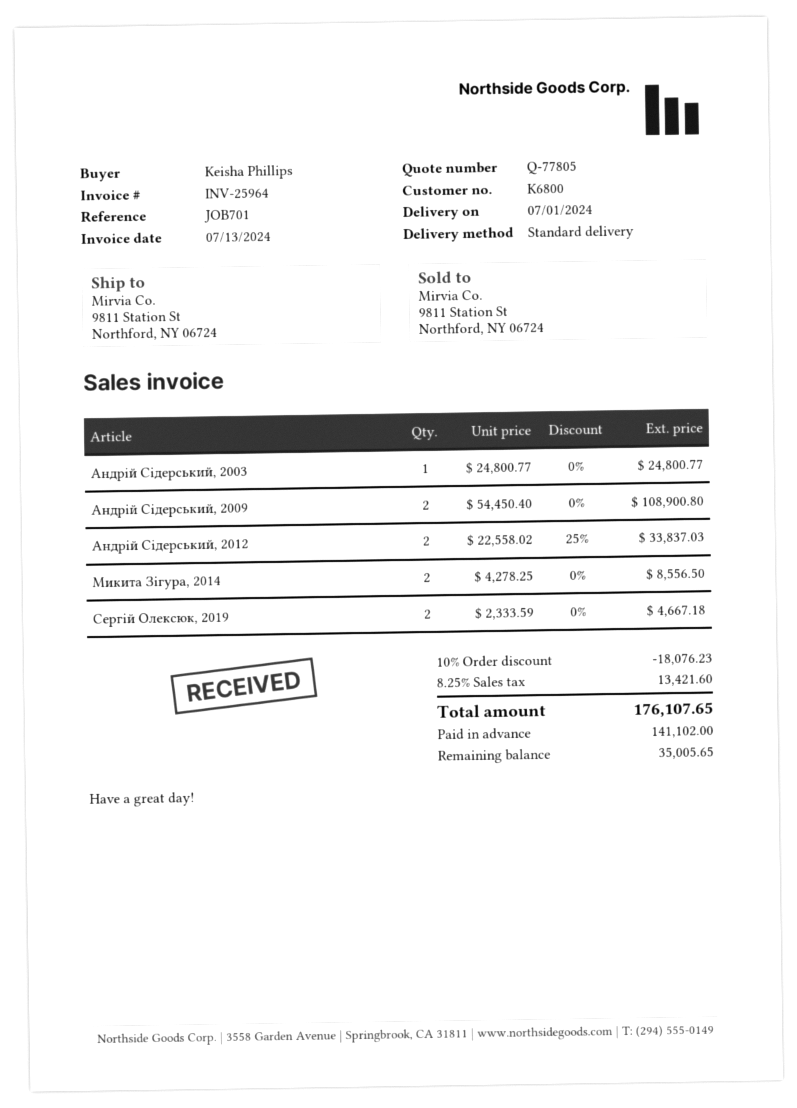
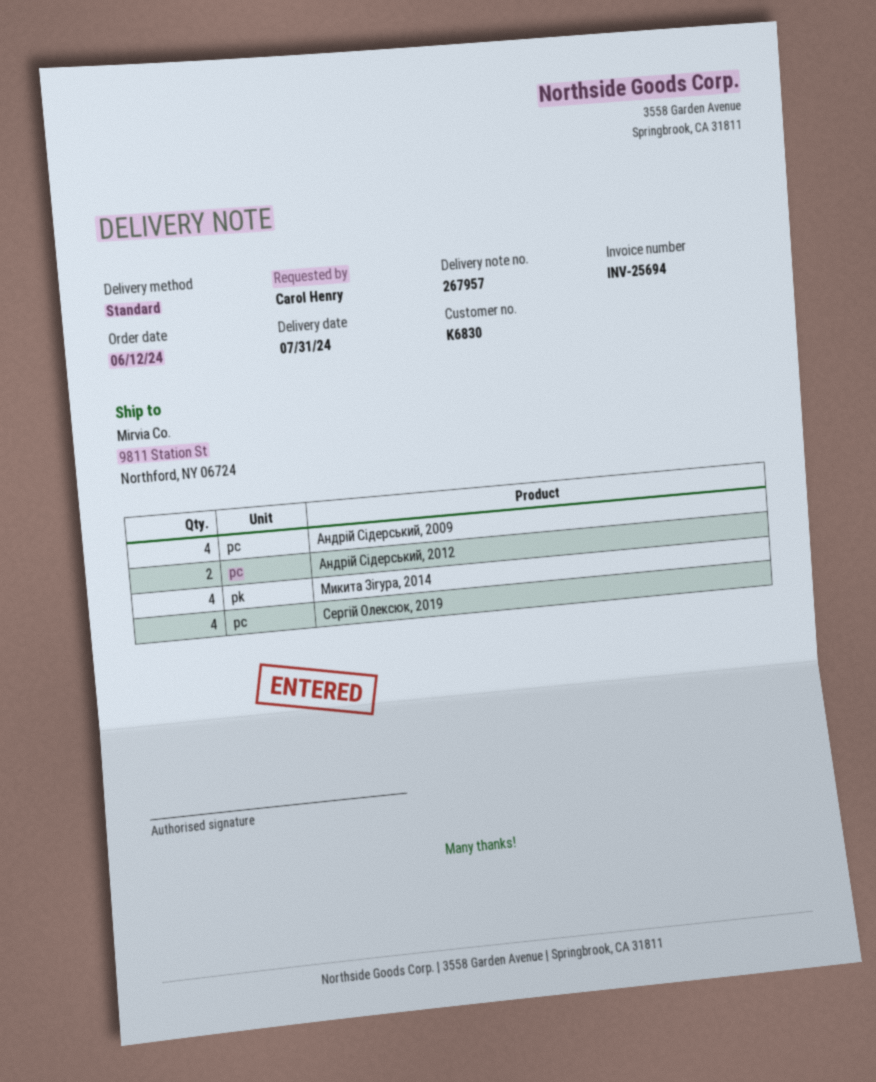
delivery date: 2024-07-01 -> 2024-07-31
invoice number: INV-25964 -> INV-25694
customer number: K6800 -> K6830
ordered by: Keisha Phillips -> Carol Henry
Андрій Сідерський, 2003: 1 -> none
Андрій Сідерський, 2009: 2 -> 4
Микита Зігура, 2014: 2 -> 4
Сергій Олексюк, 2019: 2 -> 4

